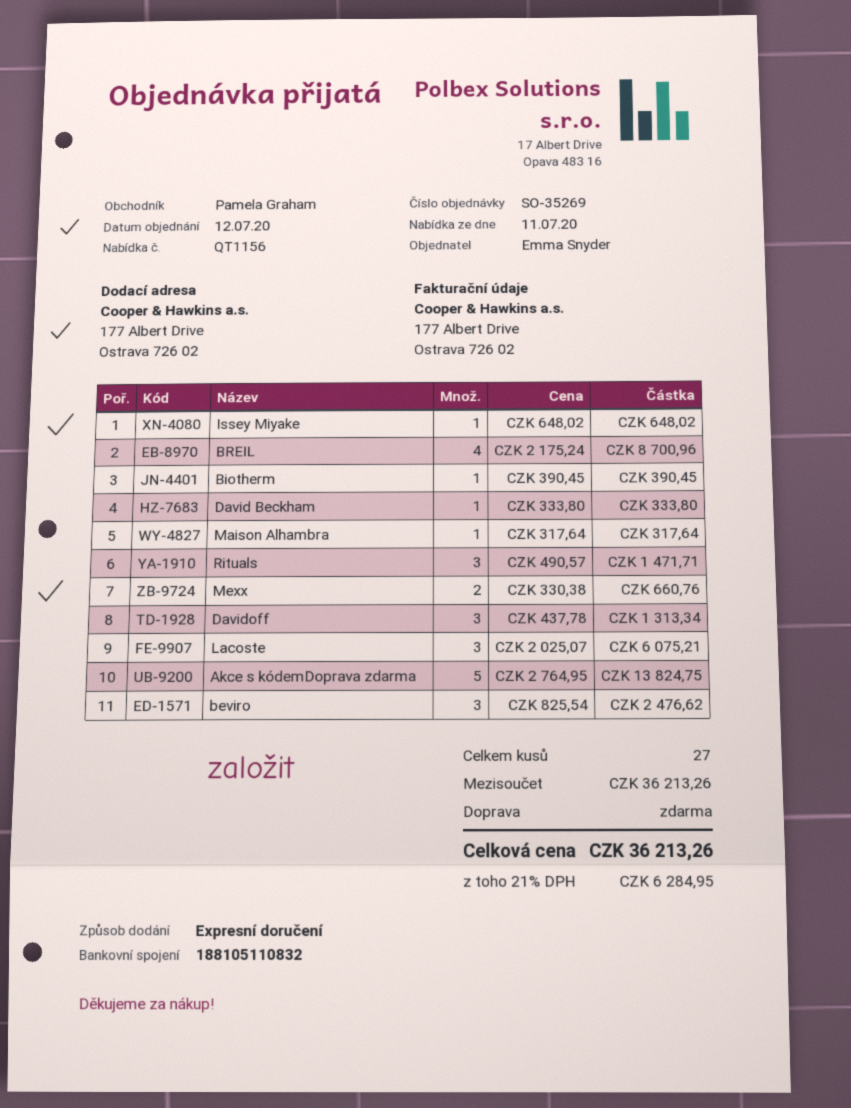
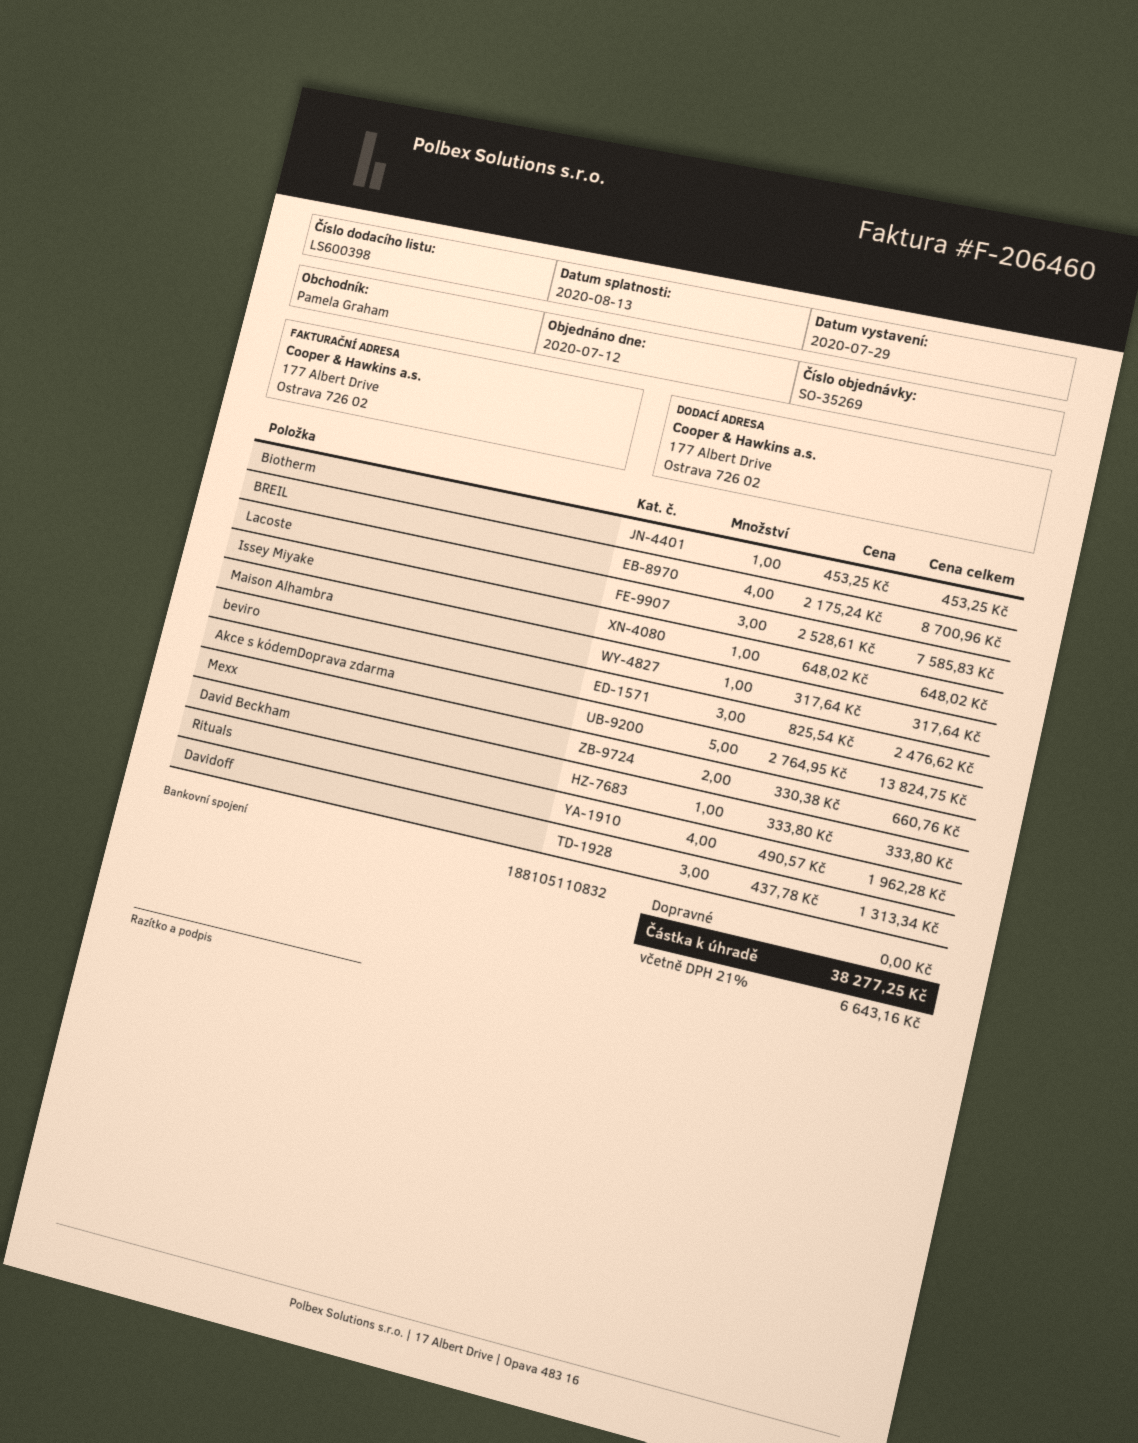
Biotherm: 1 x 390.45 = 390.45 -> 1 x 453.25 = 453.25
Rituals: 3 x 490.57 = 1471.71 -> 4 x 490.57 = 1962.28
Lacoste: 3 x 2025.07 = 6075.21 -> 3 x 2528.61 = 7585.83
tax: 21% = 6284.95 -> 21% = 6643.16
total: 36213.26 -> 38277.25

